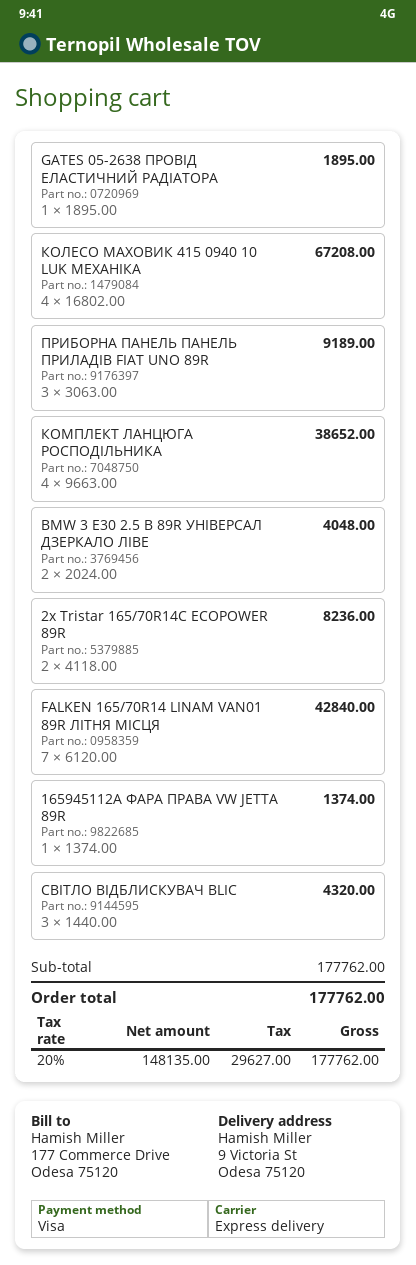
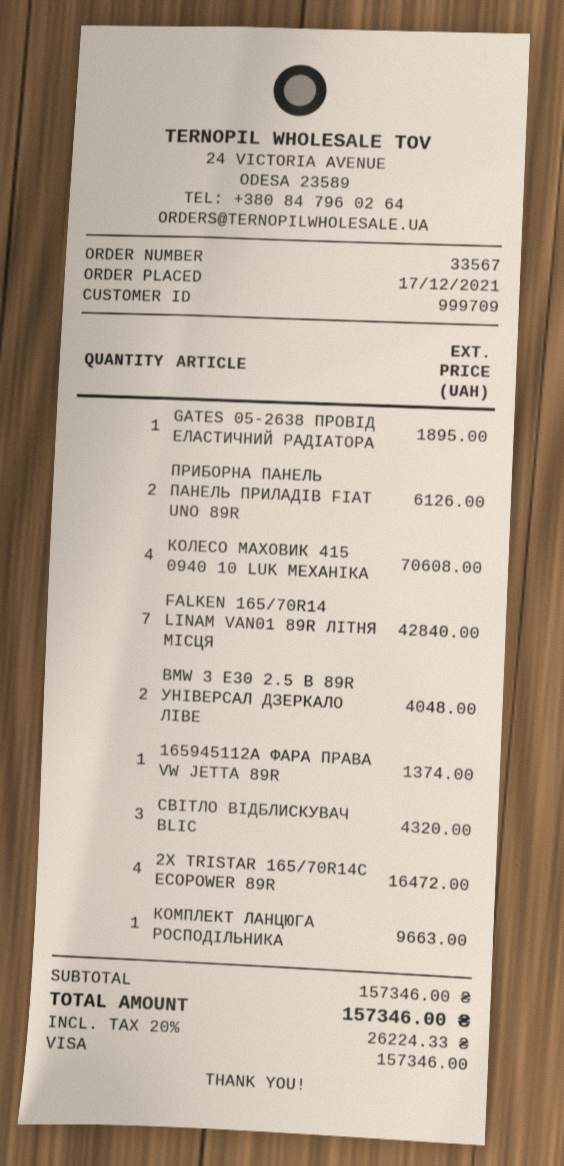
КОЛЕСО МАХОВИК 415 0940 10 LUK МЕХАНІКА: 4 for 67208.00 -> 4 for 70608.00
ПРИБОРНА ПАНЕЛЬ ПАНЕЛЬ ПРИЛАДІВ FIAT UNO 89R: 3 for 9189.00 -> 2 for 6126.00
КОМПЛЕКТ ЛАНЦЮГА РОСПОДІЛЬНИКА: 4 for 38652.00 -> 1 for 9663.00
2x Tristar 165/70R14C ECOPOWER 89R: 2 for 8236.00 -> 4 for 16472.00
subtotal: 177762.00 -> 157346.00
tax: 20% = 29627.00 -> 20% = 26224.33
total: 177762.00 -> 157346.00

